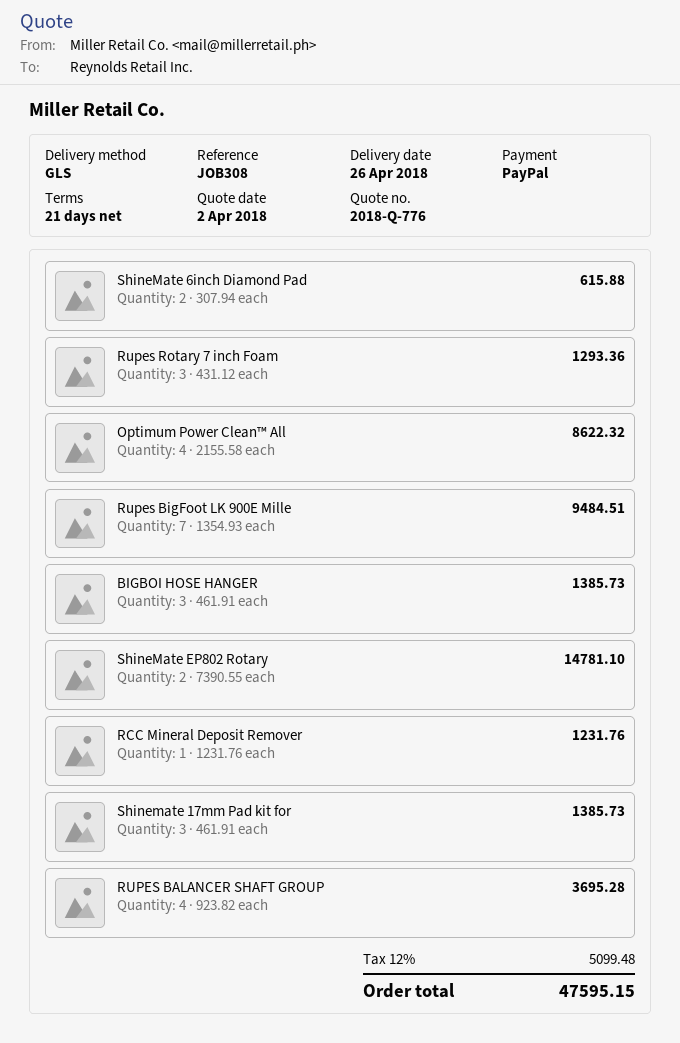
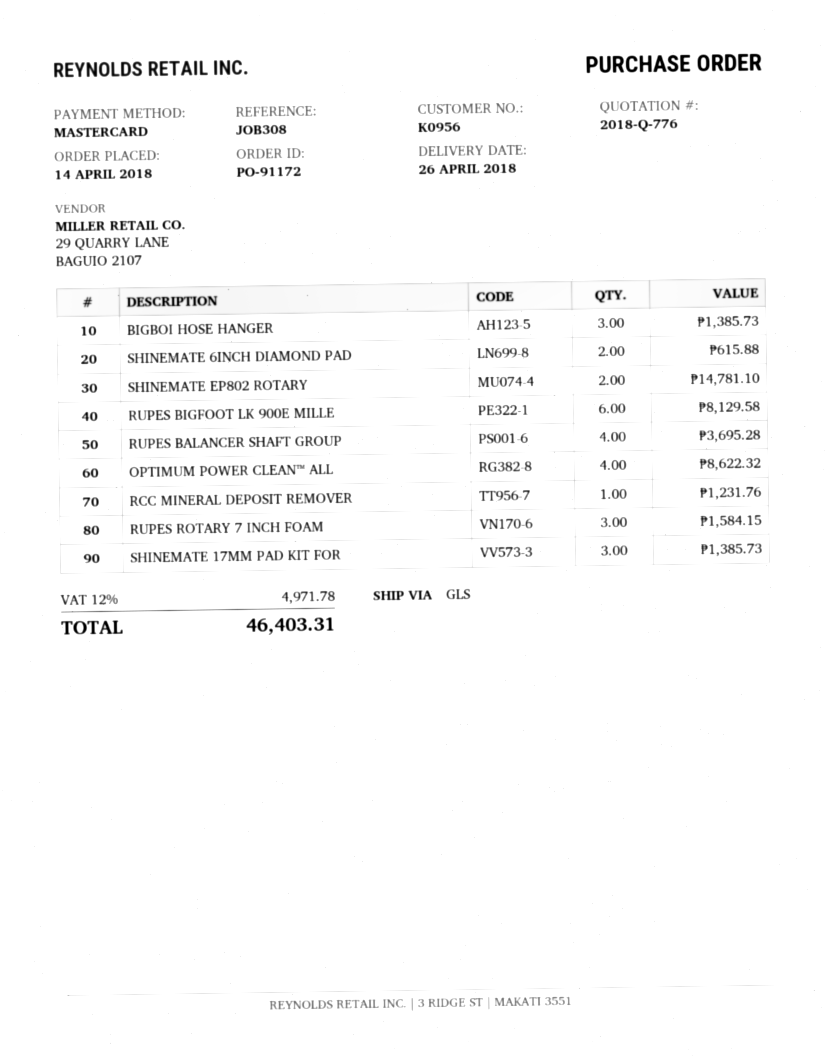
payment method: PayPal -> Mastercard
Rupes Rotary 7 inch Foam: 3 for 1293.36 -> 3 for 1584.15
Rupes BigFoot LK 900E Mille: 7 for 9484.51 -> 6 for 8129.58
tax: 12% = 5099.48 -> 12% = 4971.78
total: 47595.15 -> 46403.31

